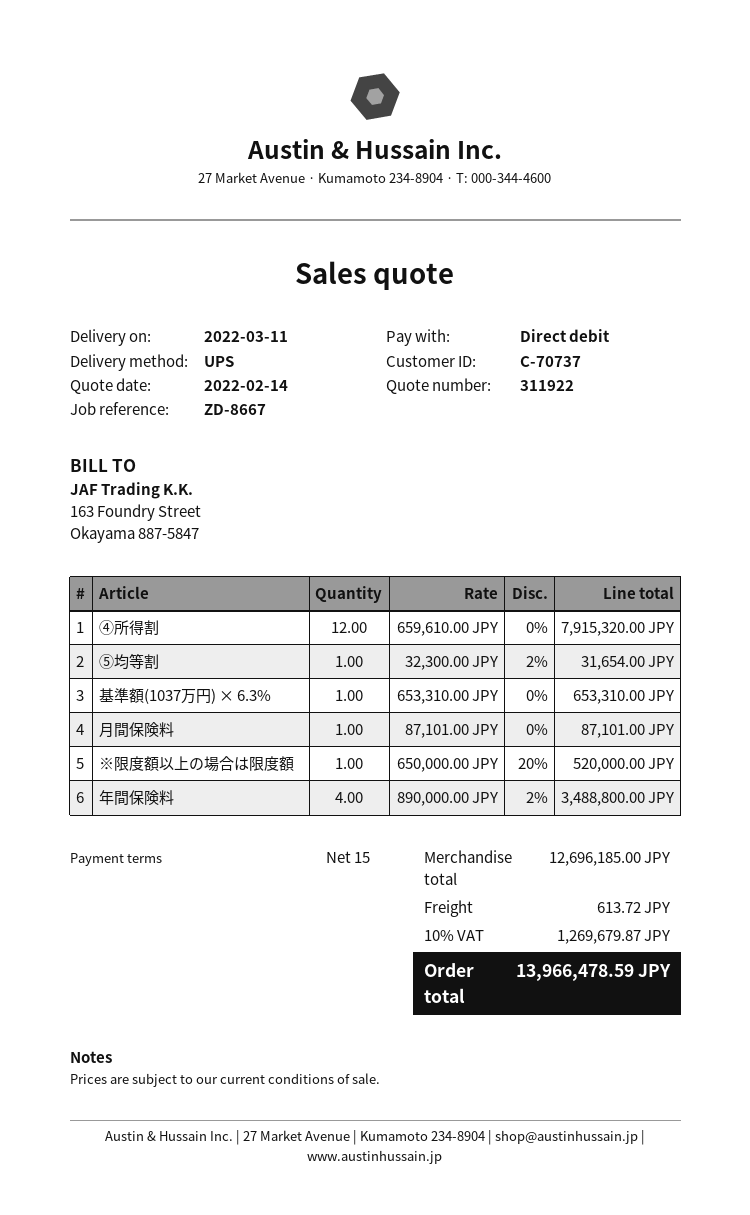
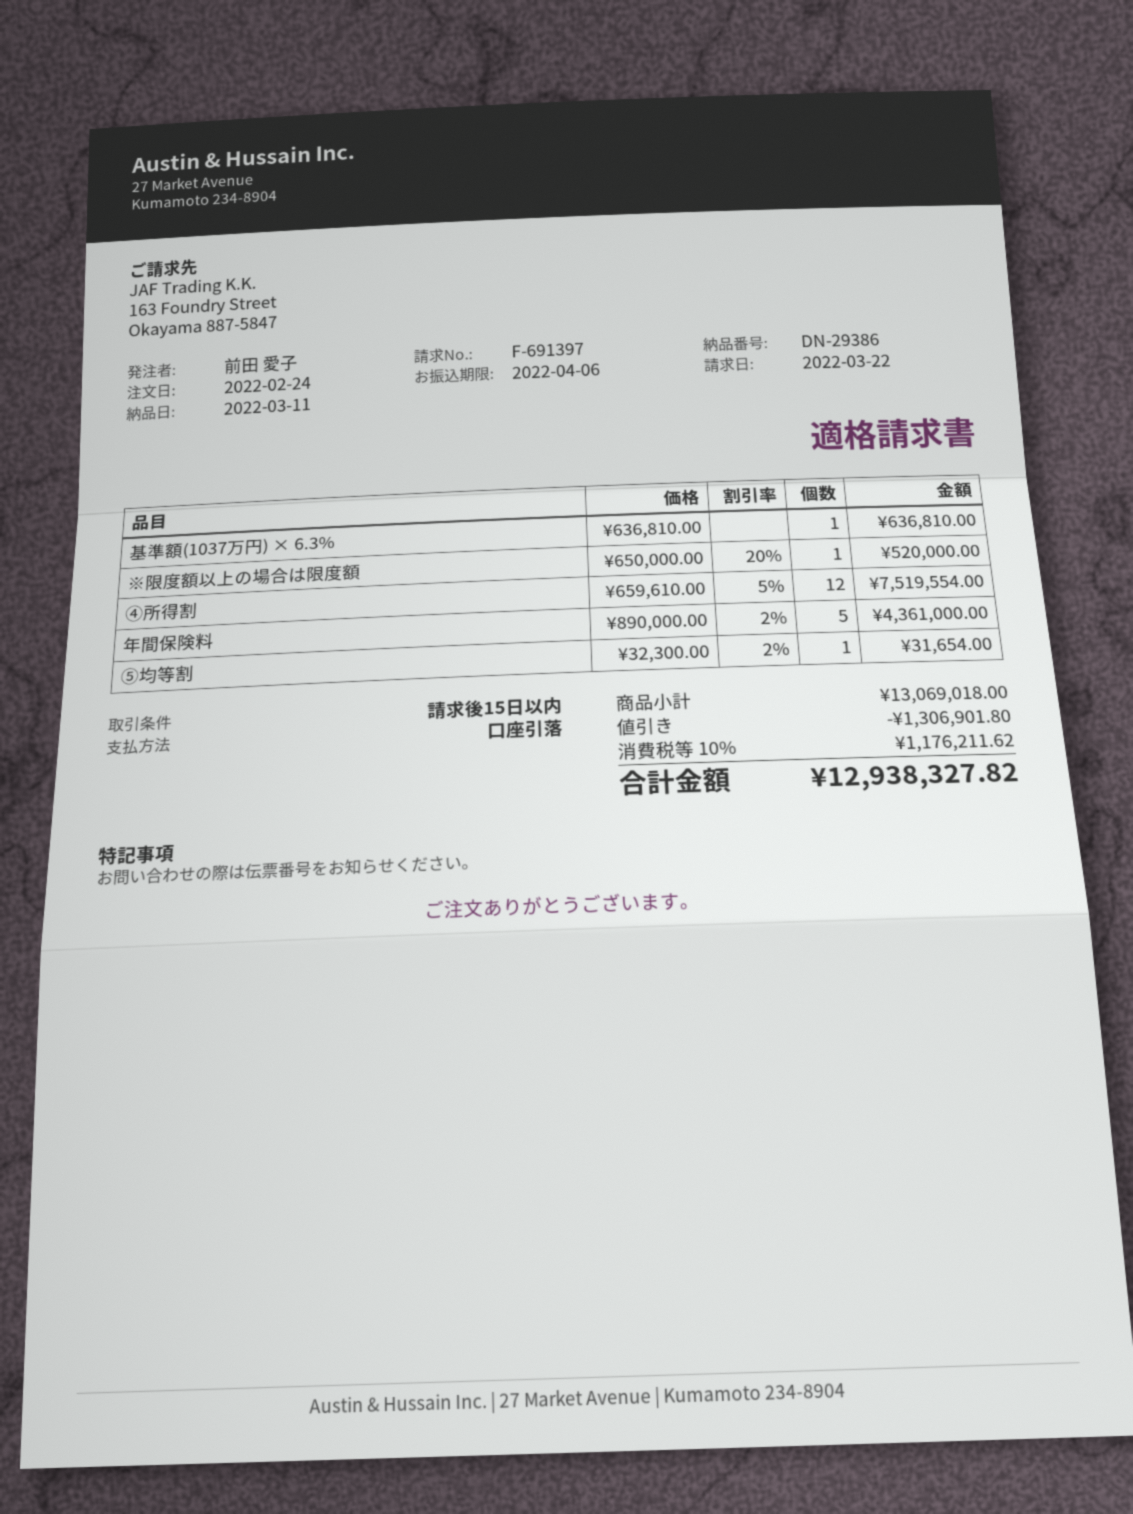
④所得割: 12 x 659610.00 = 7915320.00 -> 12 x 659610.00 - 5% = 7519554.00
基準額(1037万円) × 6.3%: 1 x 653310.00 = 653310.00 -> 1 x 636810.00 = 636810.00
月間保険料: 1 x 87101.00 = 87101.00 -> none
年間保険料: 4 x 890000.00 - 2% = 3488800.00 -> 5 x 890000.00 - 2% = 4361000.00
subtotal: 12696185.00 -> 13069018.00
discount: none -> 1306901.80
shipping: 613.72 -> none
tax: 10% = 1269679.87 -> 10% = 1176211.62
total: 13966478.59 -> 12938327.82

